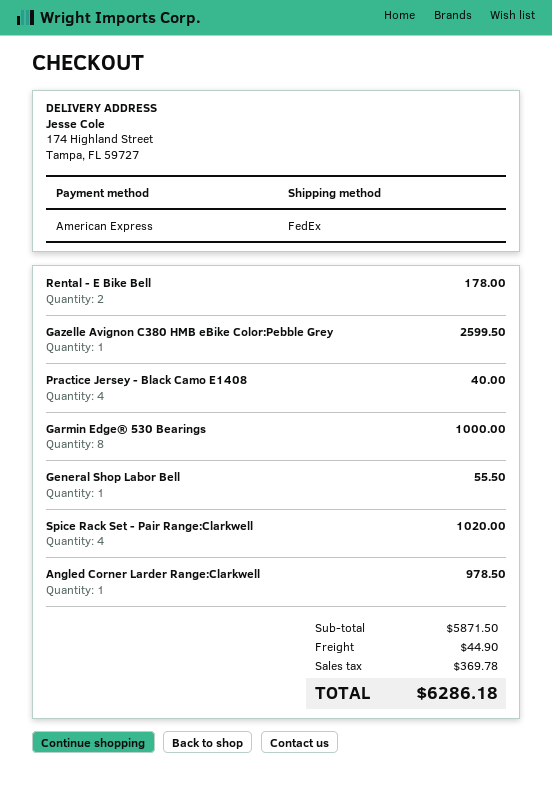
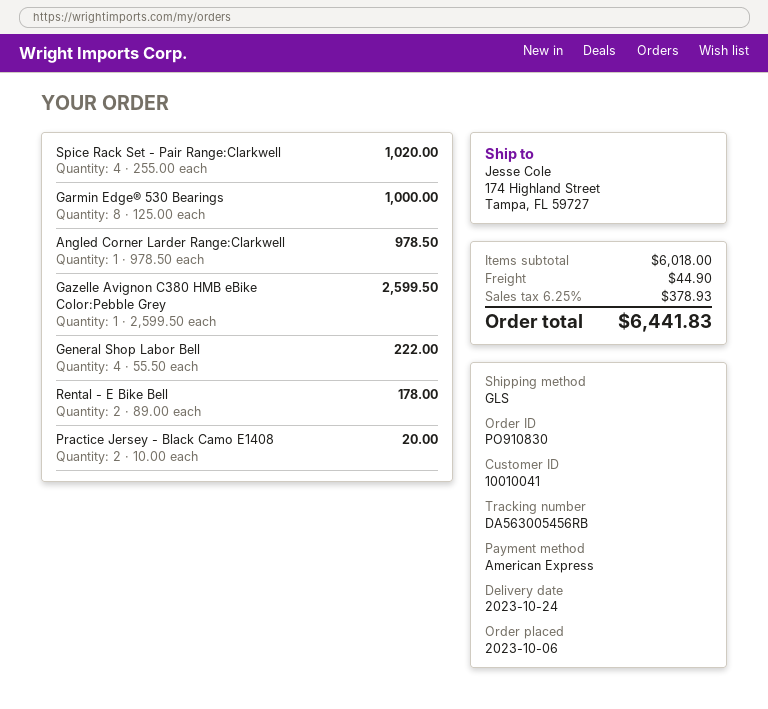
shipping method: FedEx -> GLS
Practice Jersey - Black Camo E1408: 4 for 40.00 -> 2 for 20.00
General Shop Labor Bell: 1 for 55.50 -> 4 for 222.00
subtotal: 5871.50 -> 6018.00
tax: 369.78 -> 378.93
total: 6286.18 -> 6441.83

